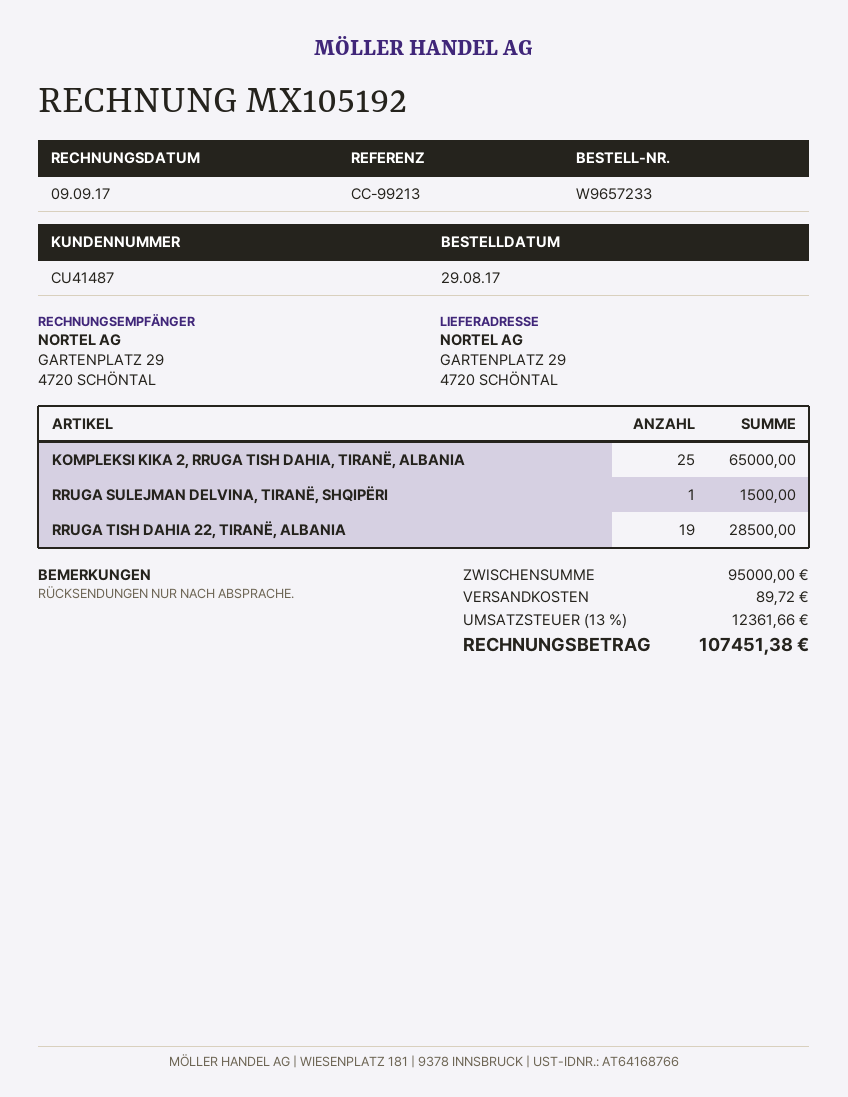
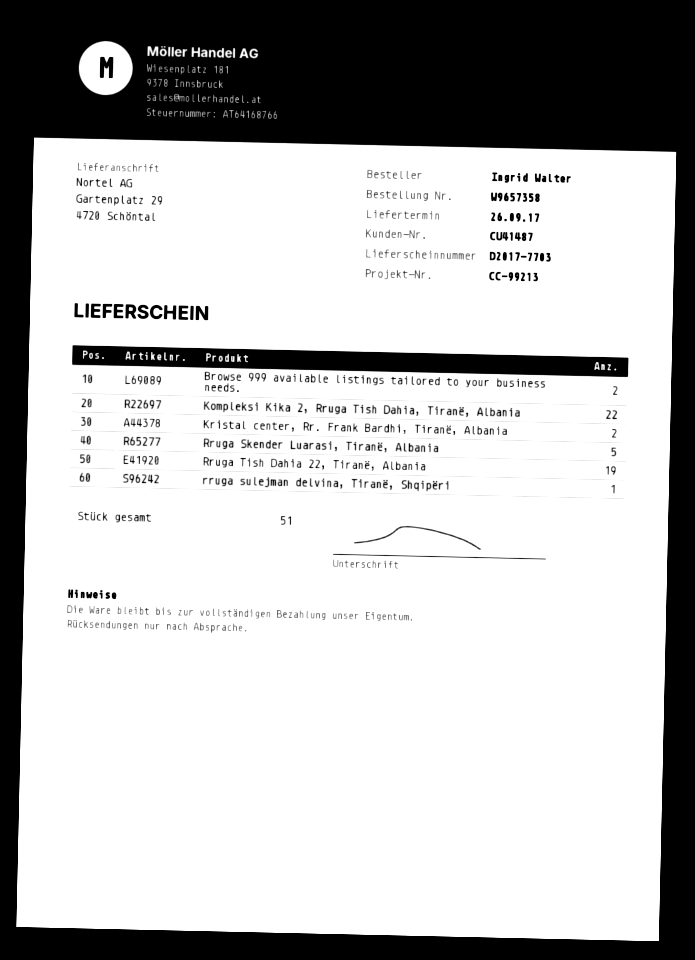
order number: W9657233 -> W9657358
KOMPLEKSI KIKA 2, RRUGA TISH DAHIA, TIRANË, ALBANIA: 25 -> 22
Browse 999 available listings tailored to your business needs.: none -> 2
Kristal center, Rr. Frank Bardhi, Tiranë, Albania: none -> 2
Rruga Skender Luarasi, Tiranë, Albania: none -> 5

